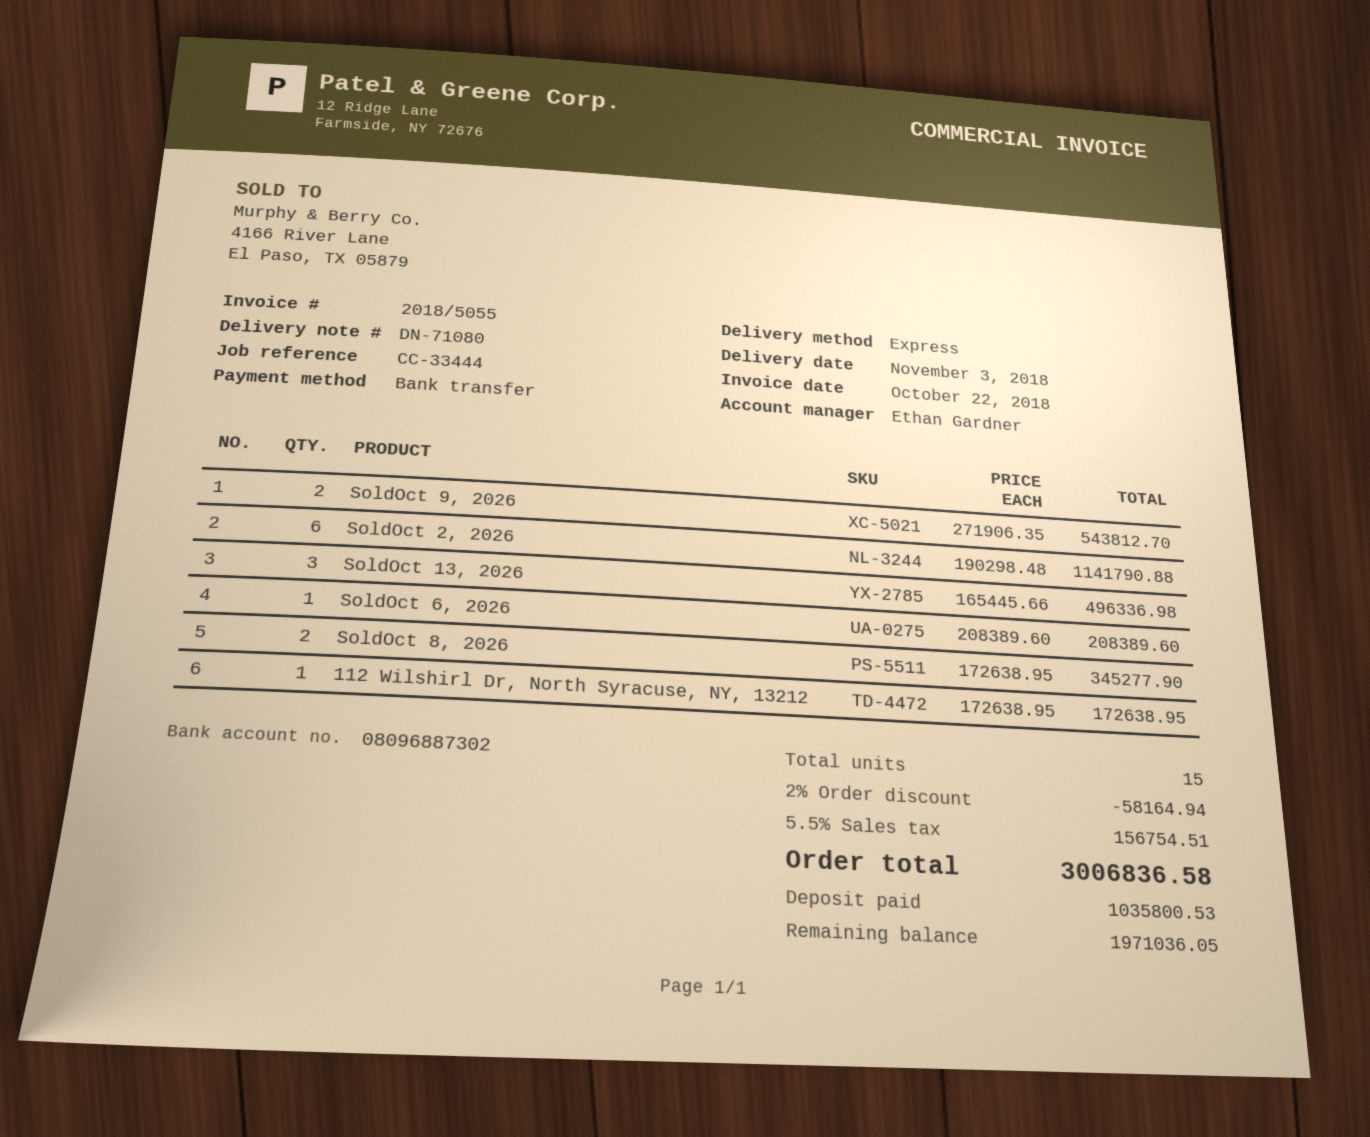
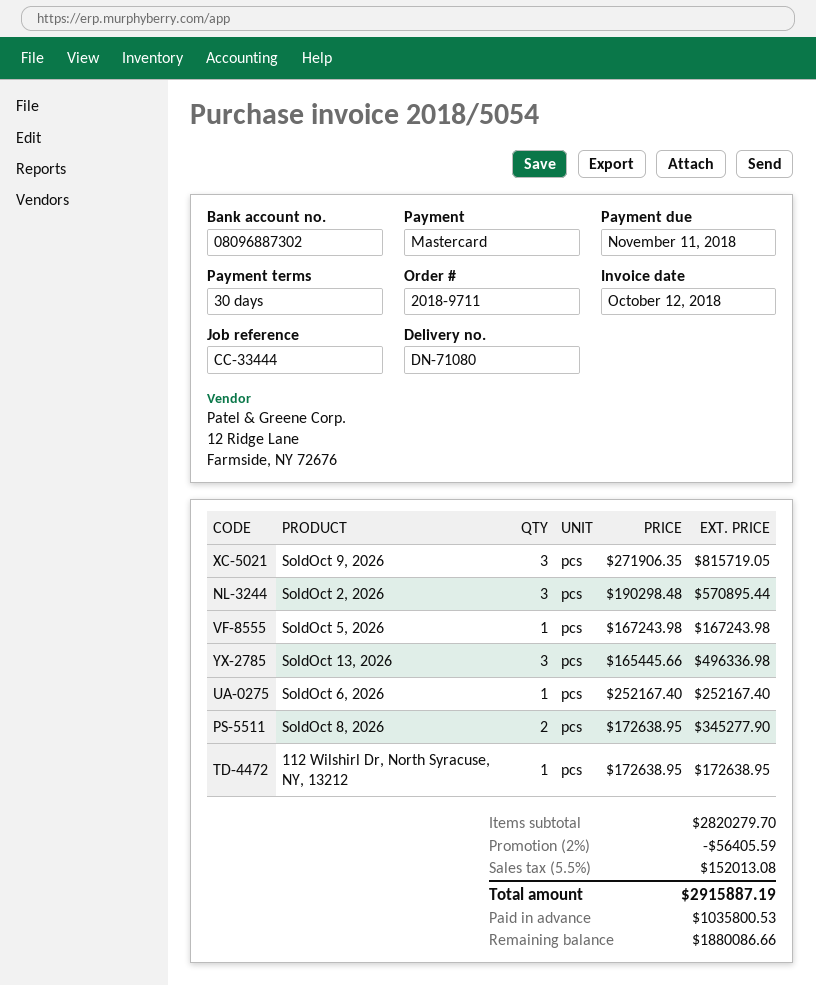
invoice number: 2018/5055 -> 2018/5054
invoice date: 2018-10-22 -> 2018-10-12
payment method: bank transfer -> Mastercard
SoldOct 9, 2026: 2 x 271906.35 = 543812.70 -> 3 x 271906.35 = 815719.05
SoldOct 2, 2026: 6 x 190298.48 = 1141790.88 -> 3 x 190298.48 = 570895.44
SoldOct 6, 2026: 1 x 208389.60 = 208389.60 -> 1 x 252167.40 = 252167.40
SoldOct 5, 2026: none -> 1 x 167243.98 = 167243.98
discount: 2% = 58164.94 -> 2% = 56405.59
tax: 5.5% = 156754.51 -> 5.5% = 152013.08
total: 3006836.58 -> 2915887.19
balance: 1971036.05 -> 1880086.66

